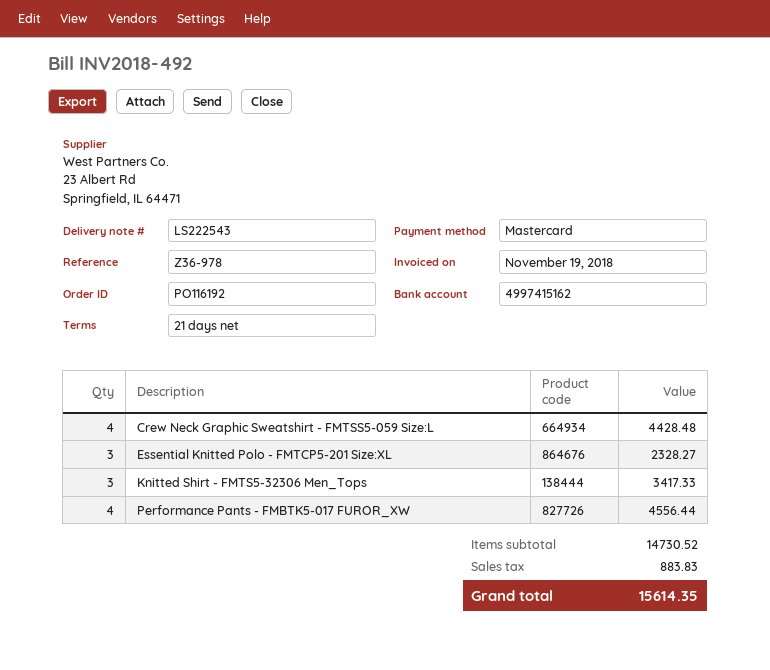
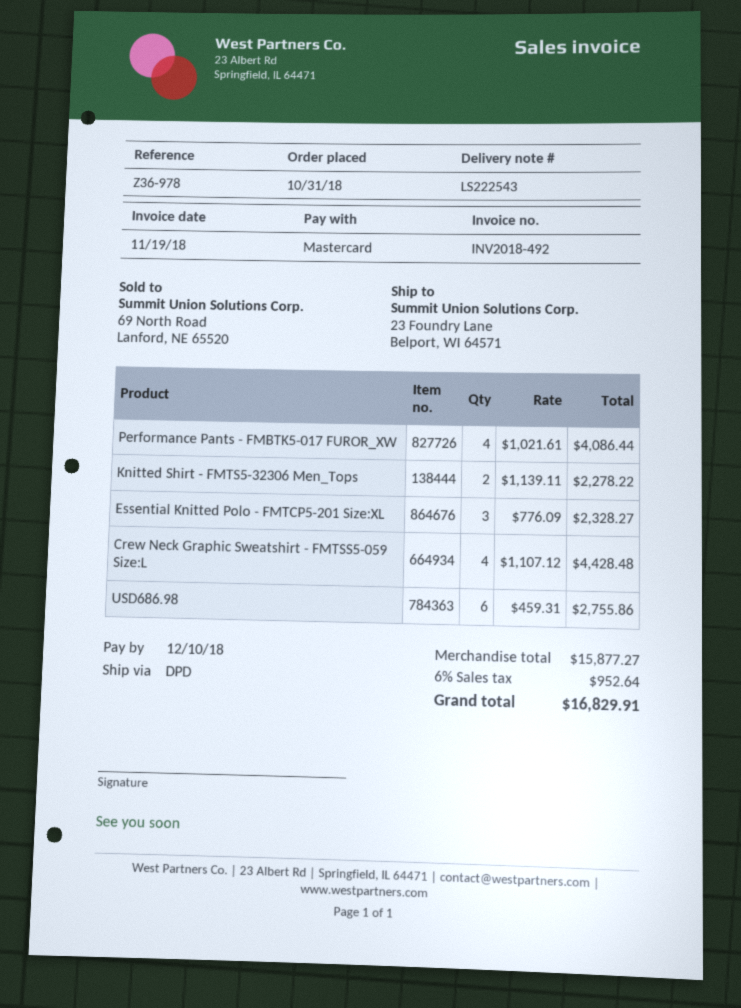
Knitted Shirt - FMTS5-32306 Men_Tops: 3 for 3417.33 -> 2 for 2278.22
Performance Pants - FMBTK5-017 FUROR_XW: 4 for 4556.44 -> 4 for 4086.44
USD686.98: none -> 6 for 2755.86
subtotal: 14730.52 -> 15877.27
tax: 883.83 -> 952.64
total: 15614.35 -> 16829.91

